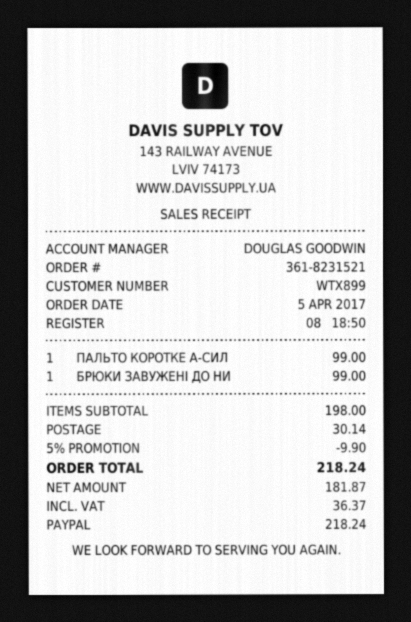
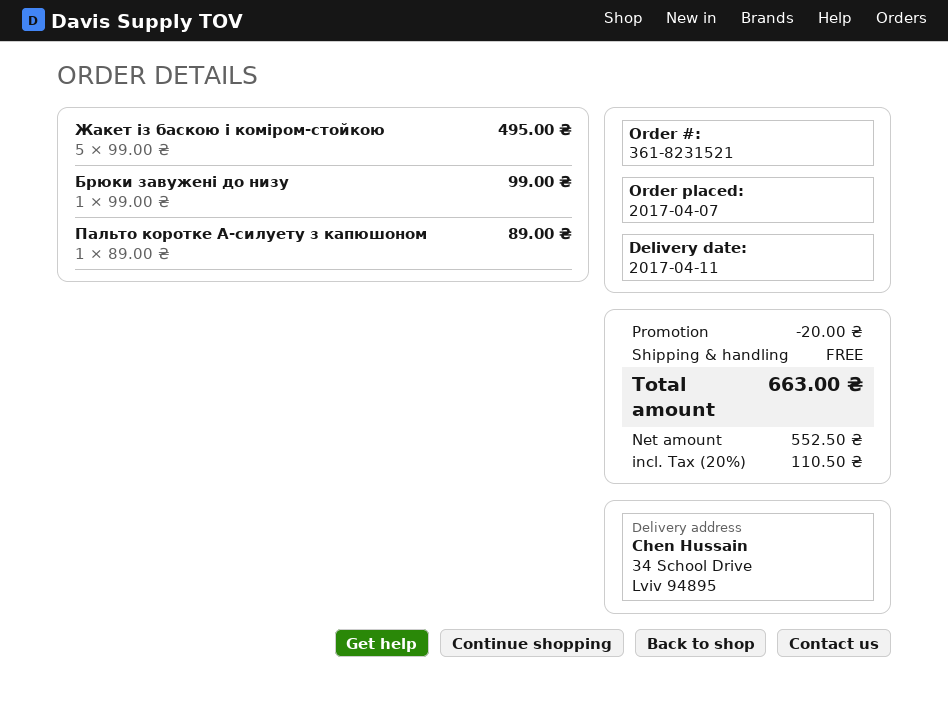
order date: 2017-04-05 -> 2017-04-07
ПАЛЬТО КОРОТКЕ А-СИЛ: 1 x 99.00 = 99.00 -> 1 x 89.00 = 89.00
Жакет із баскою і коміром-стойкою: none -> 5 x 99.00 = 495.00
discount: 9.90 -> 20.00
shipping: 30.14 -> 0.00
net: 181.87 -> 552.50
tax: 36.37 -> 110.50
total: 218.24 -> 663.00

